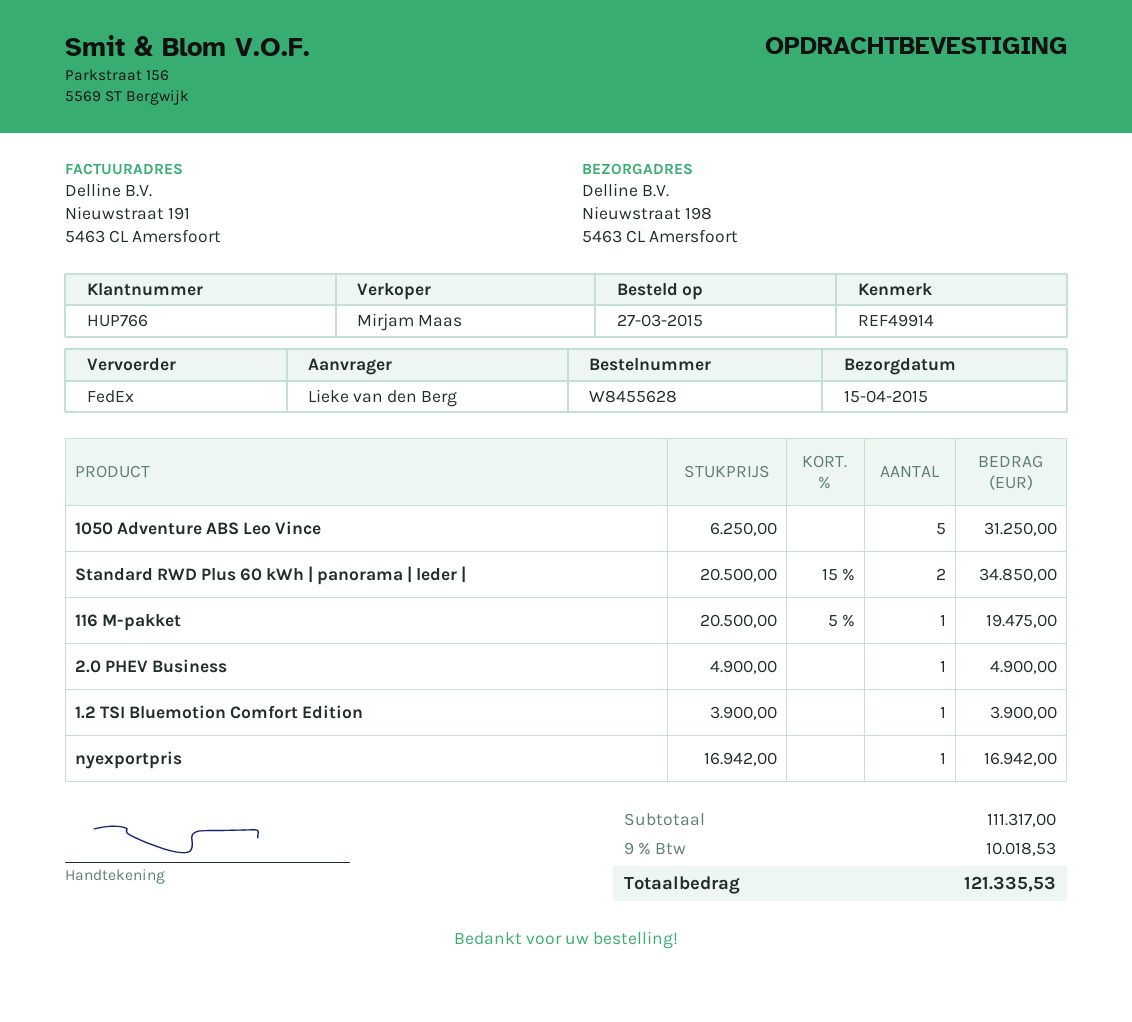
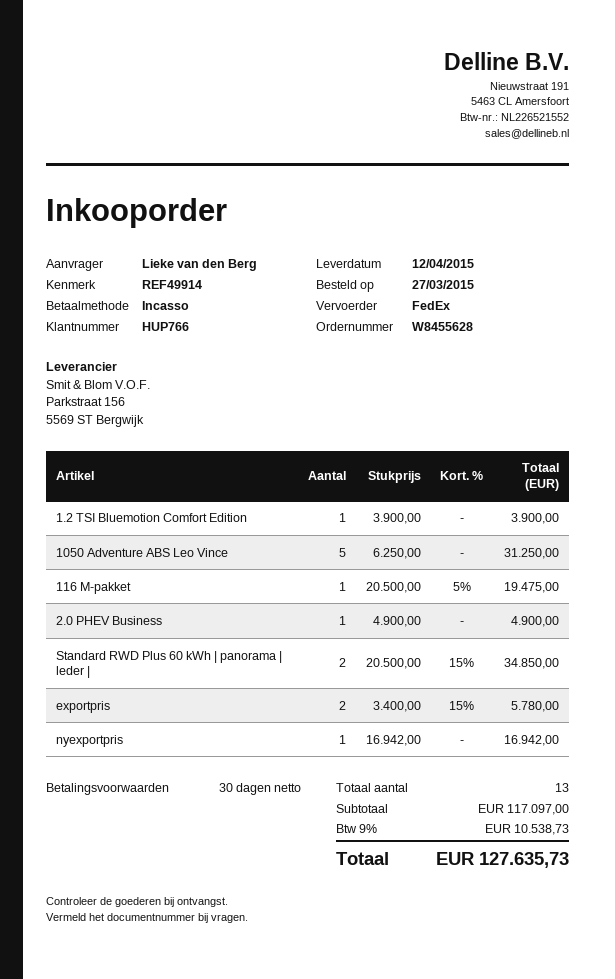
delivery date: 2015-04-15 -> 2015-04-12
exportpris: none -> 2 x 3400.00 - 15% = 5780.00
subtotal: 111317.00 -> 117097.00
tax: 9% = 10018.53 -> 9% = 10538.73
total: 121335.53 -> 127635.73

